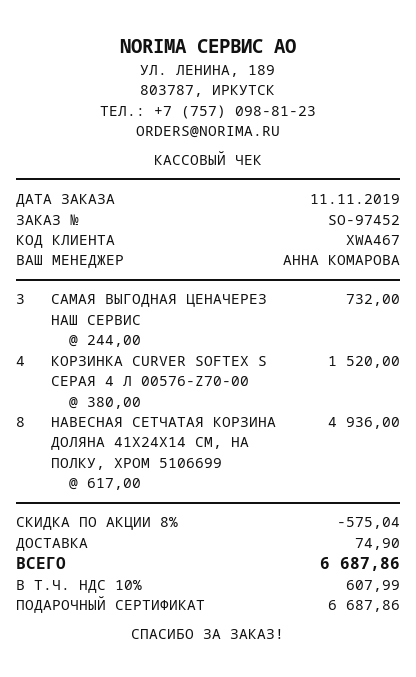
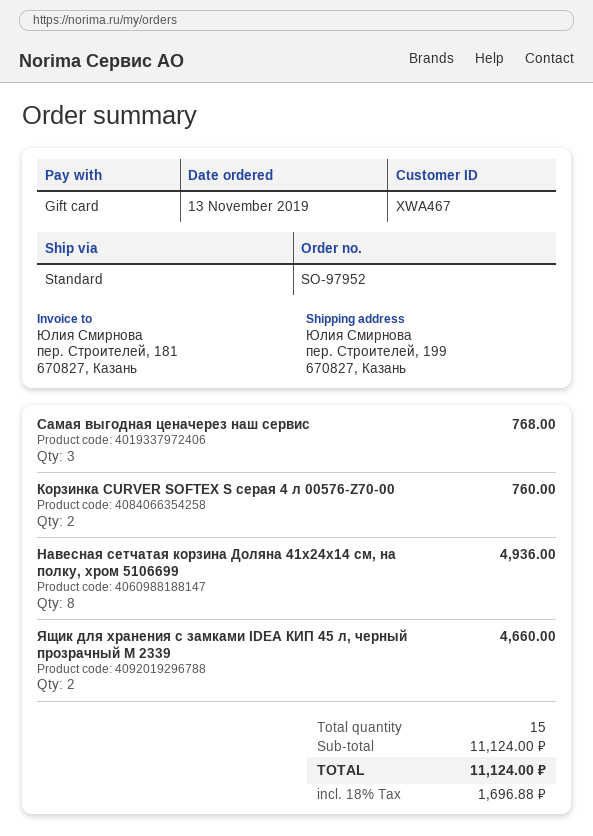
order number: SO-97452 -> SO-97952
order date: 2019-11-11 -> 2019-11-13
САМАЯ ВЫГОДНАЯ ЦЕНАЧЕРЕЗ НАШ СЕРВИС: 3 for 732.00 -> 3 for 768.00
КОРЗИНКА CURVER SOFTEX S СЕРАЯ 4 Л 00576-Z70-00: 4 for 1520.00 -> 2 for 760.00
Ящик для хранения с замками IDEA КИП 45 л, черный прозрачный М 2339: none -> 2 for 4660.00
discount: 8% = 575.04 -> none
shipping: 74.90 -> none
tax: 10% = 607.99 -> 18% = 1696.88
total: 6687.86 -> 11124.00

